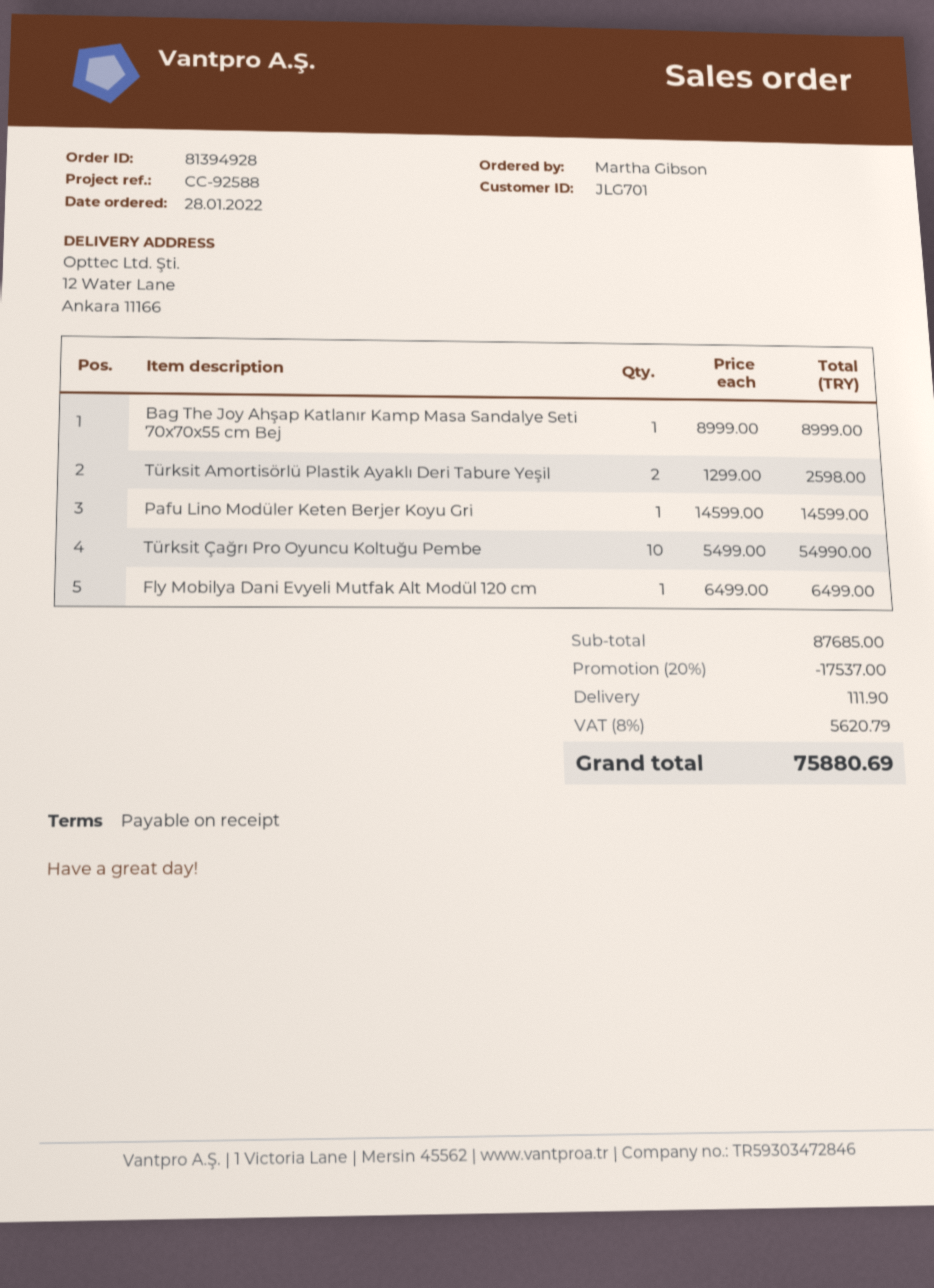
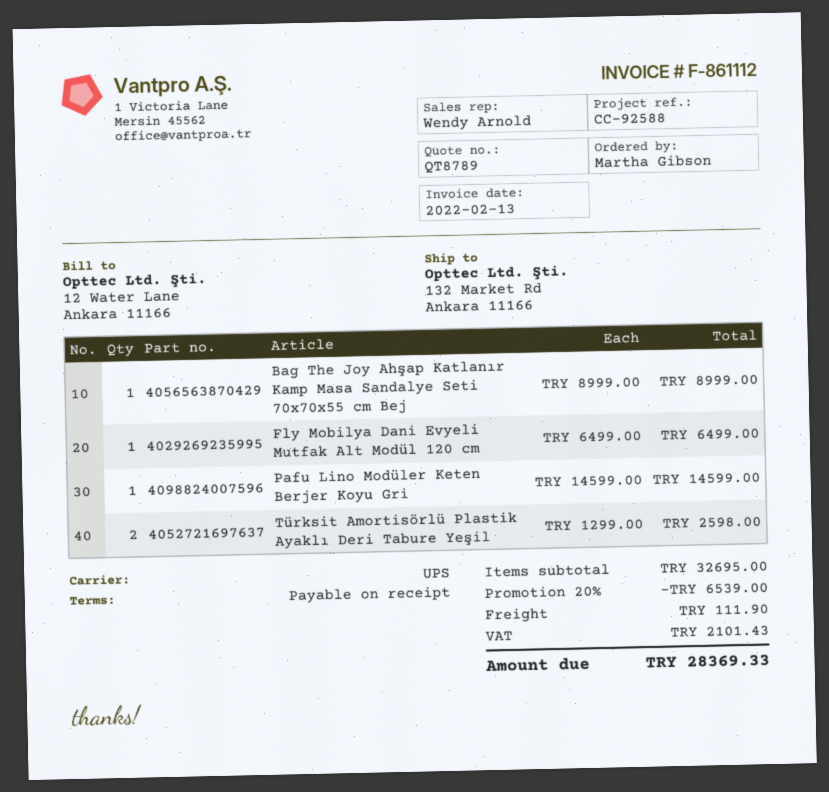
ship to: 12 Water Lane, Ankara 11166 -> 132 Market Rd, Ankara 11166
Türksit Çağrı Pro Oyuncu Koltuğu Pembe: 10 x 5499.00 = 54990.00 -> none
subtotal: 87685.00 -> 32695.00
discount: 20% = 17537.00 -> 20% = 6539.00
tax: 5620.79 -> 2101.43
total: 75880.69 -> 28369.33

